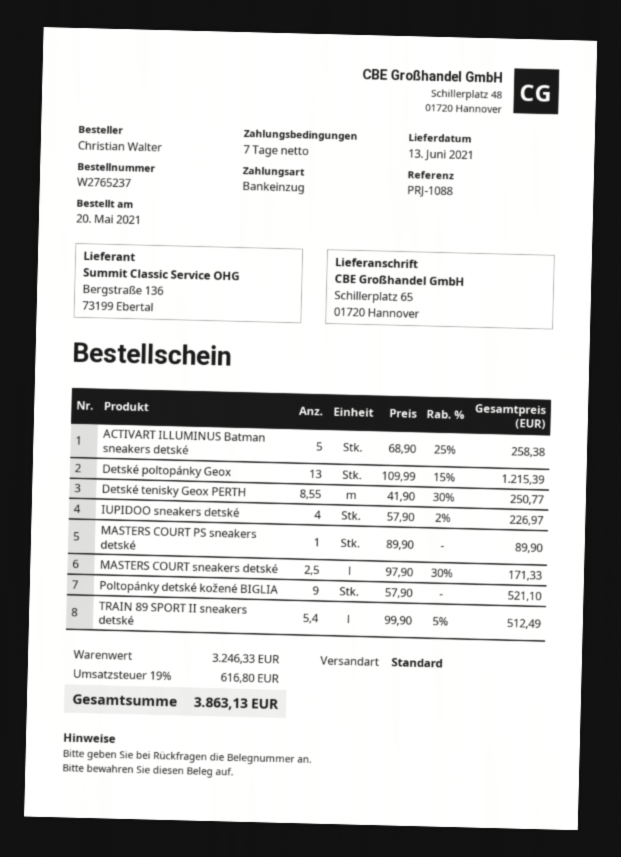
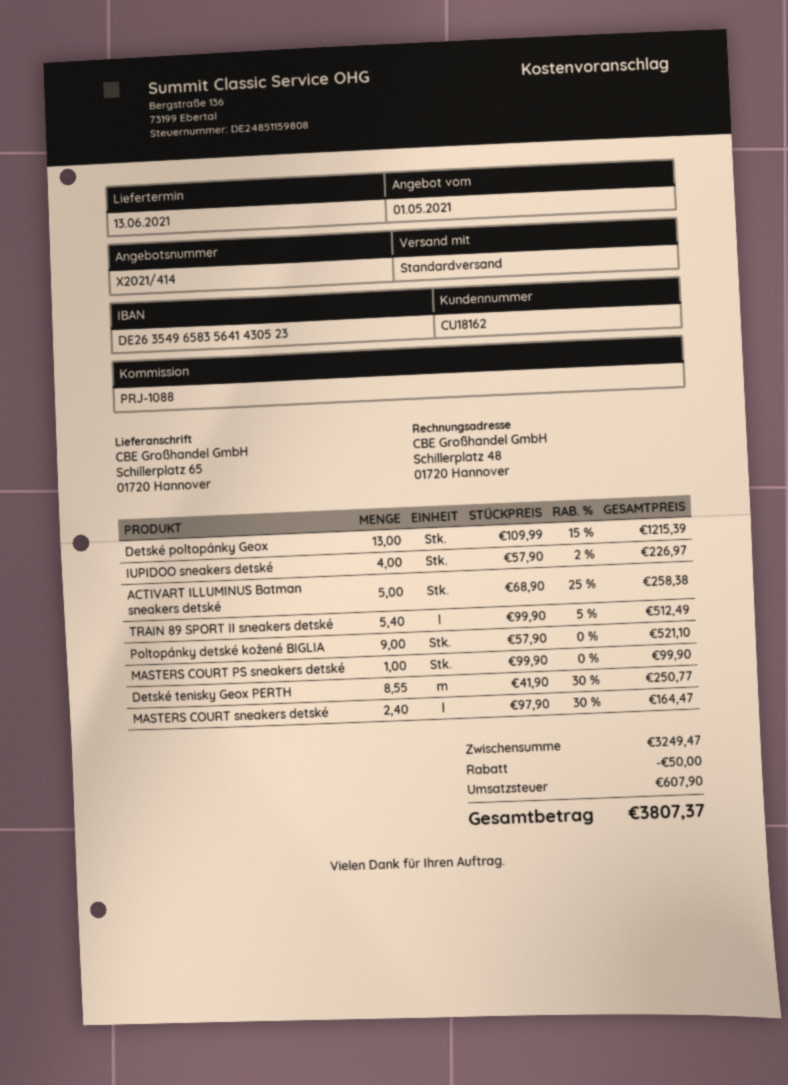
MASTERS COURT PS sneakers detské: 1 x 89.90 = 89.90 -> 1 x 99.90 = 99.90
MASTERS COURT sneakers detské: 2.5 x 97.90 - 30% = 171.33 -> 2.4 x 97.90 - 30% = 164.47
subtotal: 3246.33 -> 3249.47
discount: none -> 50.00
tax: 616.80 -> 607.90
total: 3863.13 -> 3807.37

